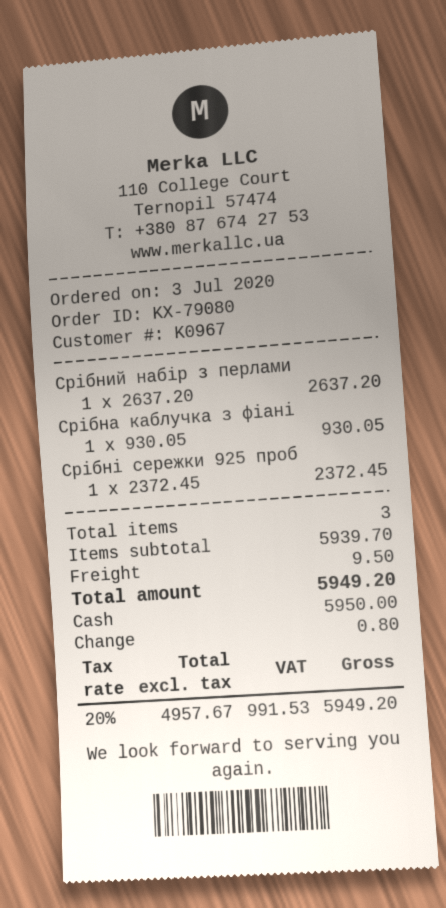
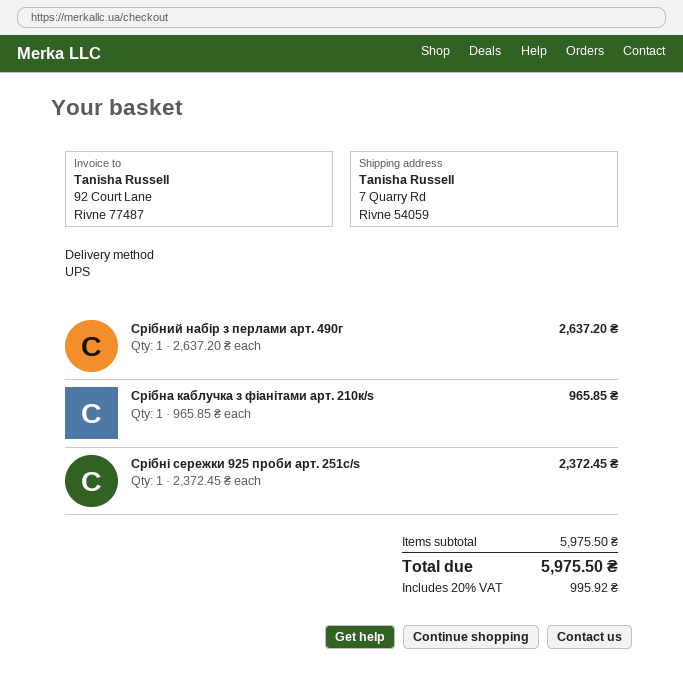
Срібна каблучка з фіані: 1 x 930.05 = 930.05 -> 1 x 965.85 = 965.85
subtotal: 5939.70 -> 5975.50
shipping: 9.50 -> none
tax: 20% = 991.53 -> 20% = 995.92
total: 5949.20 -> 5975.50

